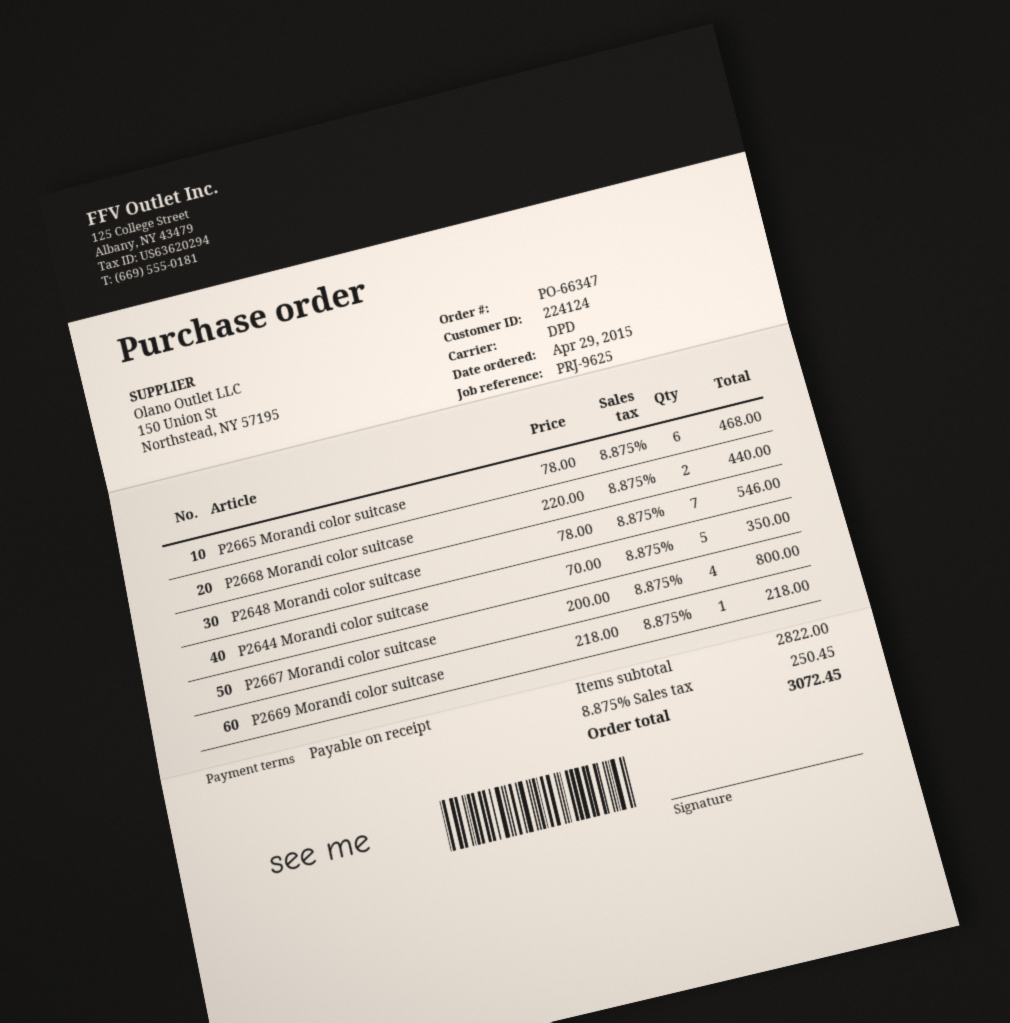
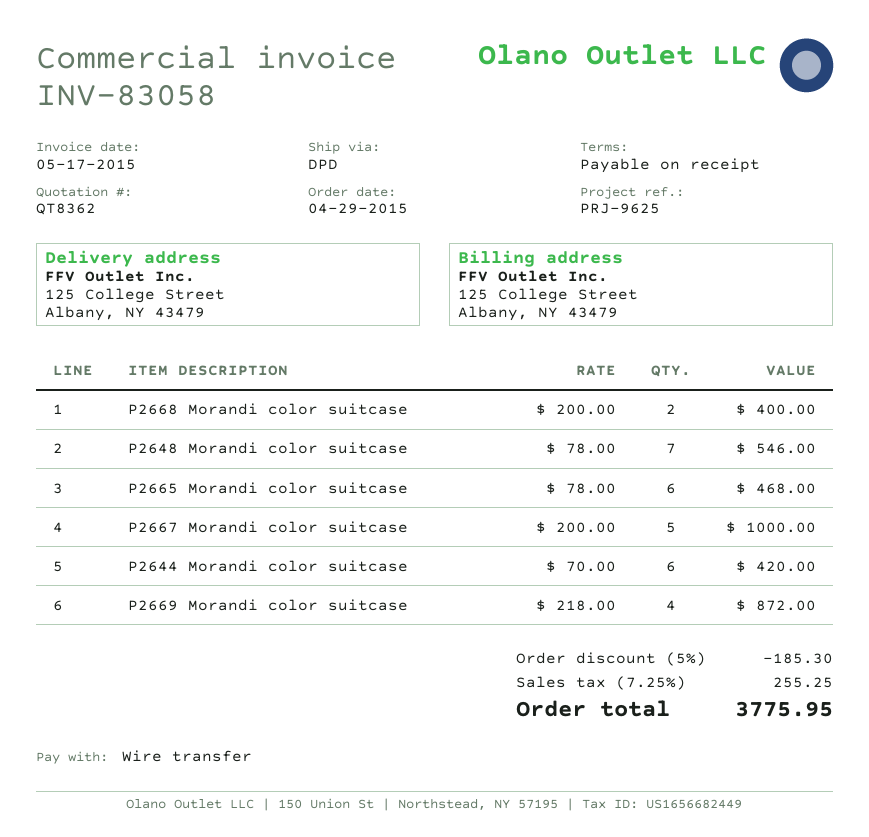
P2668 Morandi color suitcase: 2 x 220.00 = 440.00 -> 2 x 200.00 = 400.00
P2644 Morandi color suitcase: 5 x 70.00 = 350.00 -> 6 x 70.00 = 420.00
P2667 Morandi color suitcase: 4 x 200.00 = 800.00 -> 5 x 200.00 = 1000.00
P2669 Morandi color suitcase: 1 x 218.00 = 218.00 -> 4 x 218.00 = 872.00
discount: none -> 5% = 185.30
tax: 8.875% = 250.45 -> 7.25% = 255.25
total: 3072.45 -> 3775.95

